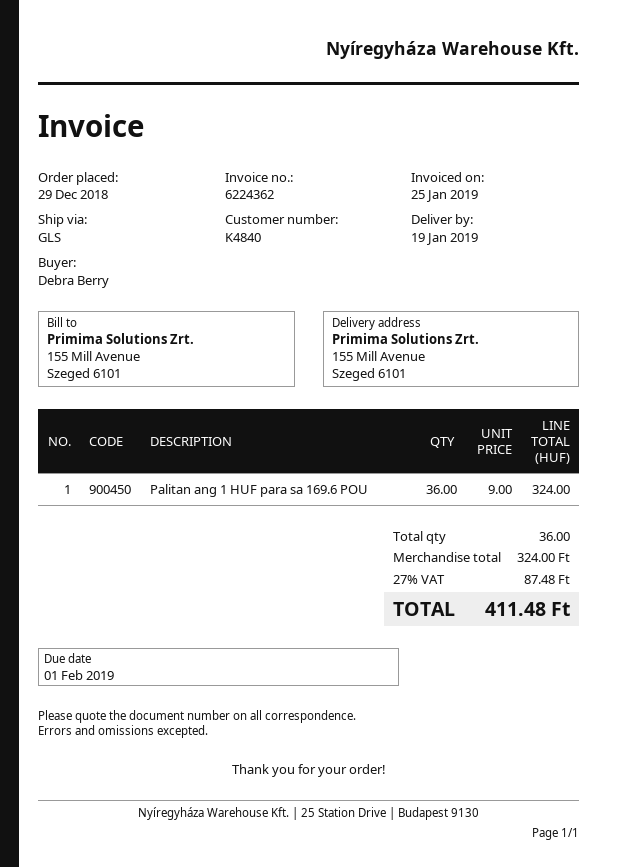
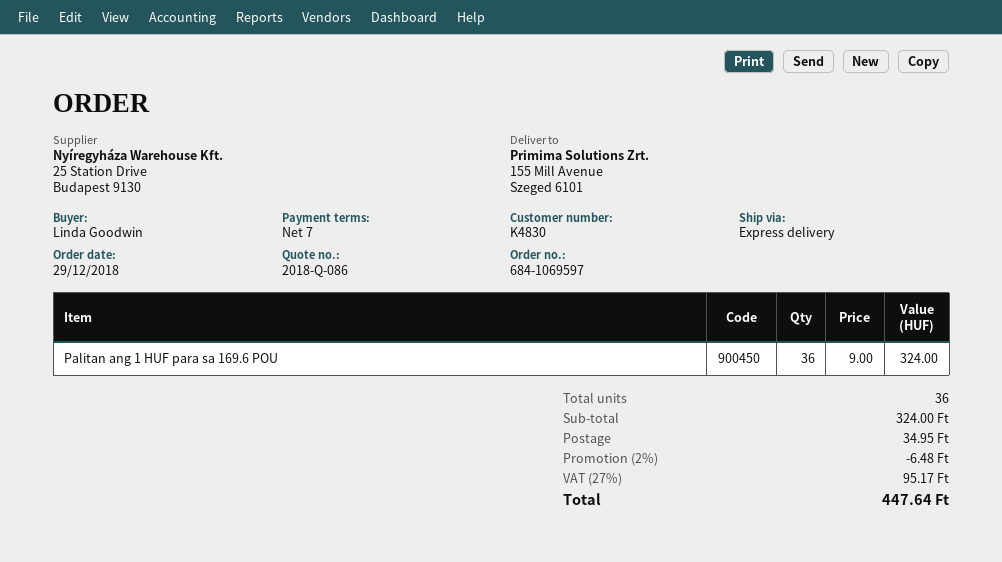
customer number: K4840 -> K4830
ordered by: Debra Berry -> Linda Goodwin
shipping method: GLS -> express
discount: none -> 2% = 6.48
shipping: none -> 34.95
tax: 27% = 87.48 -> 27% = 95.17
total: 411.48 -> 447.64

